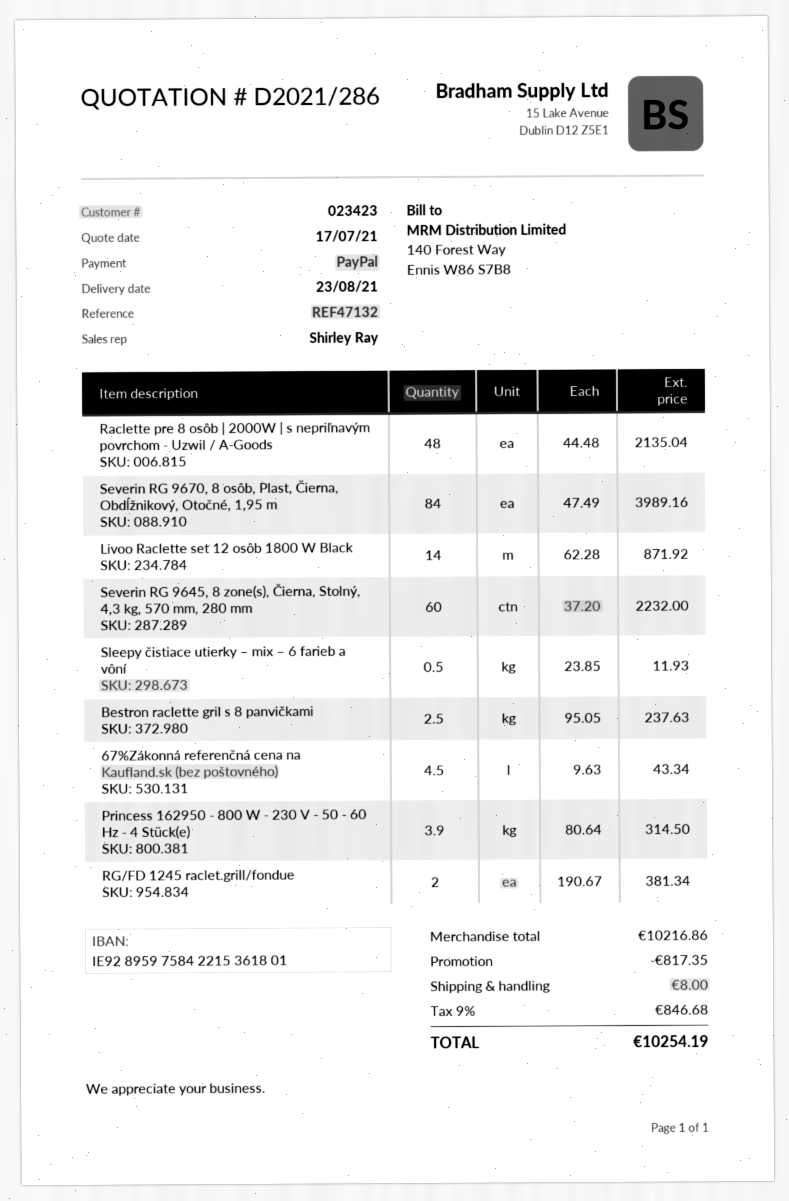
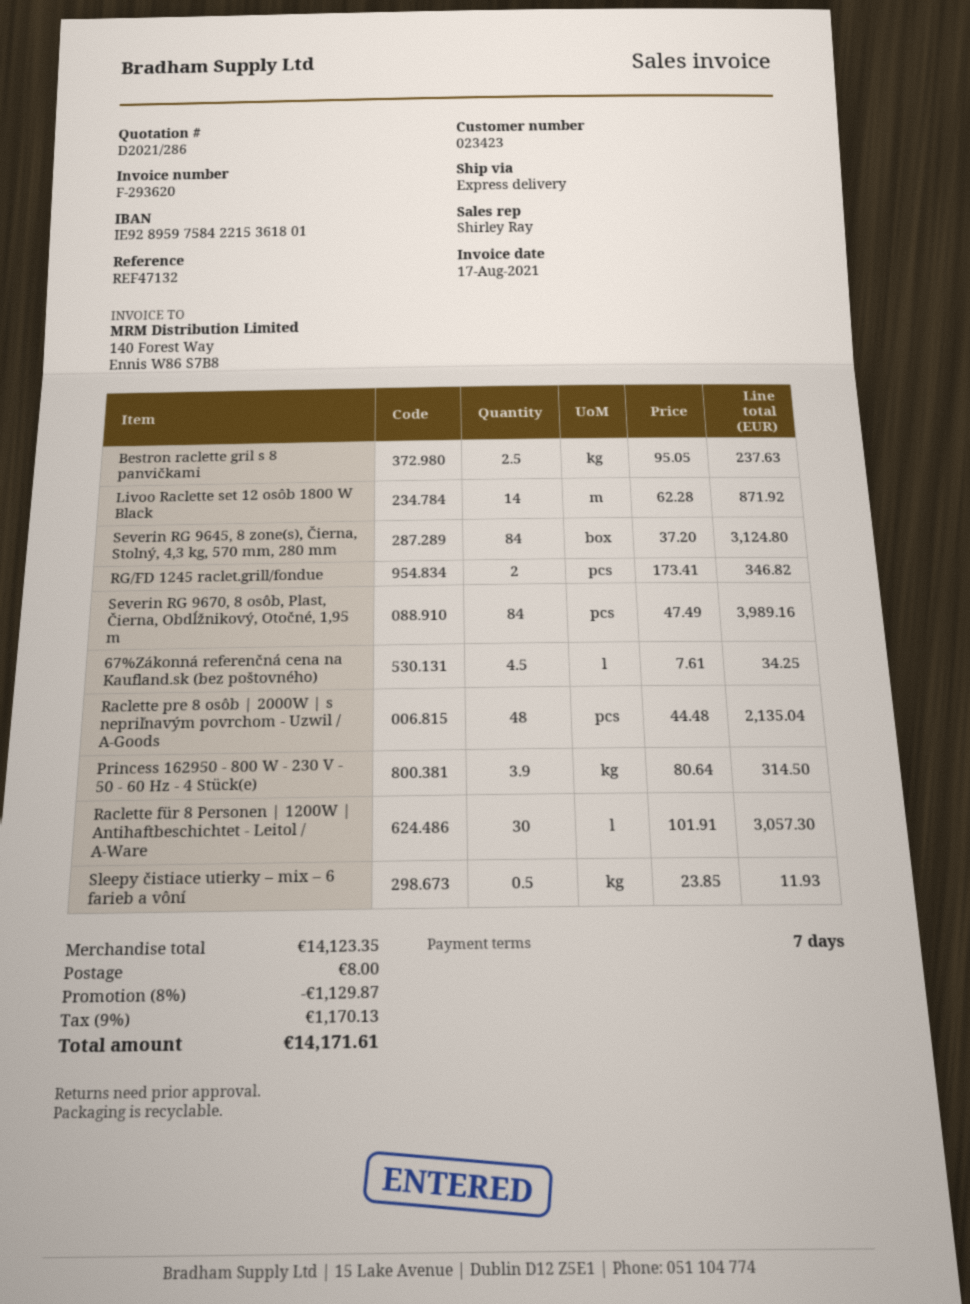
Severin RG 9645, 8 zone(s), Čierna, Stolný, 4,3 kg, 570 mm, 280 mm: 60 x 37.20 = 2232.00 -> 84 x 37.20 = 3124.80
67%Zákonná referenčná cena na Kaufland.sk (bez poštovného): 4.5 x 9.63 = 43.34 -> 4.5 x 7.61 = 34.25
RG/FD 1245 raclet.grill/fondue: 2 x 190.67 = 381.34 -> 2 x 173.41 = 346.82
Raclette für 8 Personen | 1200W | Antihaftbeschichtet - Leitol / A-Ware: none -> 30 x 101.91 = 3057.30
subtotal: 10216.86 -> 14123.35
discount: 817.35 -> 1129.87
tax: 9% = 846.68 -> 9% = 1170.13
total: 10254.19 -> 14171.61

